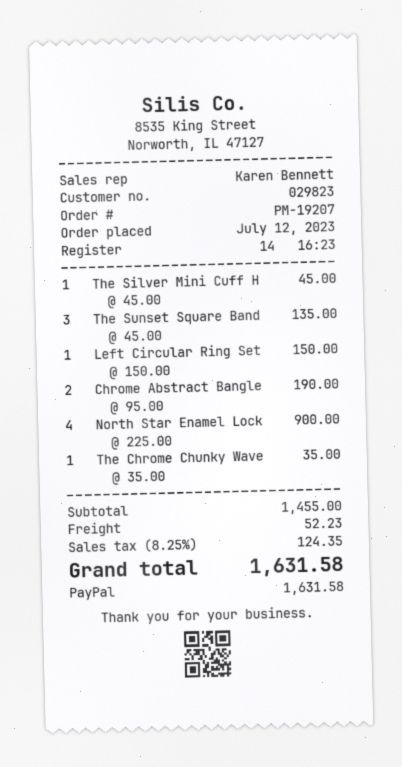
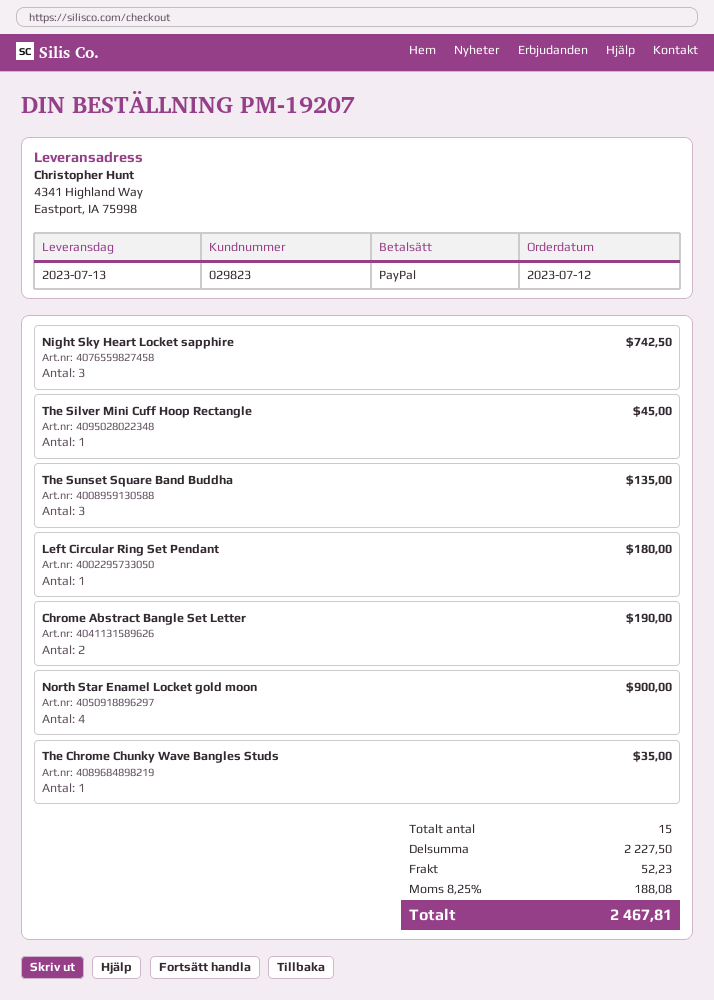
Left Circular Ring Set: 1 for 150.00 -> 1 for 180.00
Night Sky Heart Locket sapphire: none -> 3 for 742.50
subtotal: 1455.00 -> 2227.50
tax: 8.25% = 124.35 -> 8.25% = 188.08
total: 1631.58 -> 2467.81

